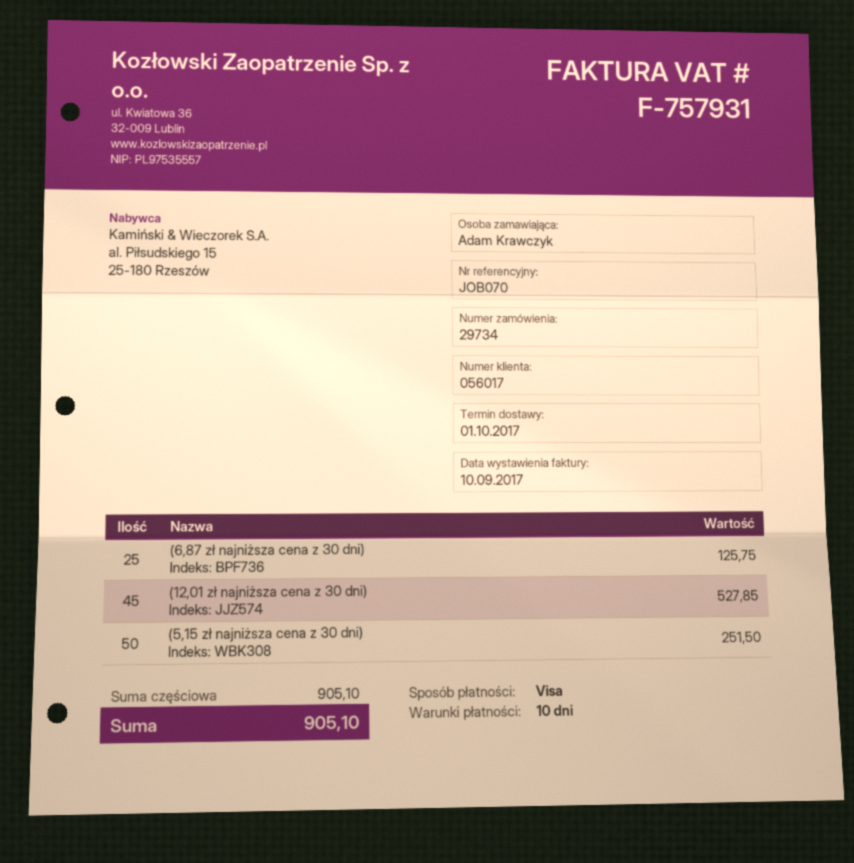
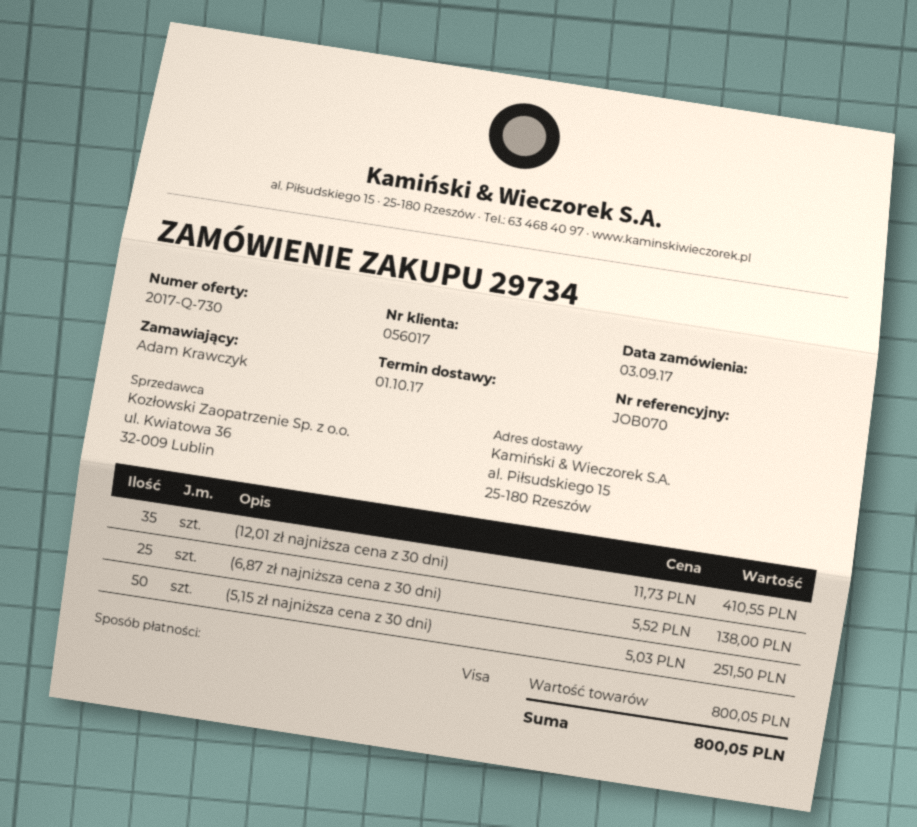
(6,87 zł najniższa cena z 30 dni): 25 for 125.75 -> 25 for 138.00
(12,01 zł najniższa cena z 30 dni): 45 for 527.85 -> 35 for 410.55
subtotal: 905.10 -> 800.05
total: 905.10 -> 800.05

